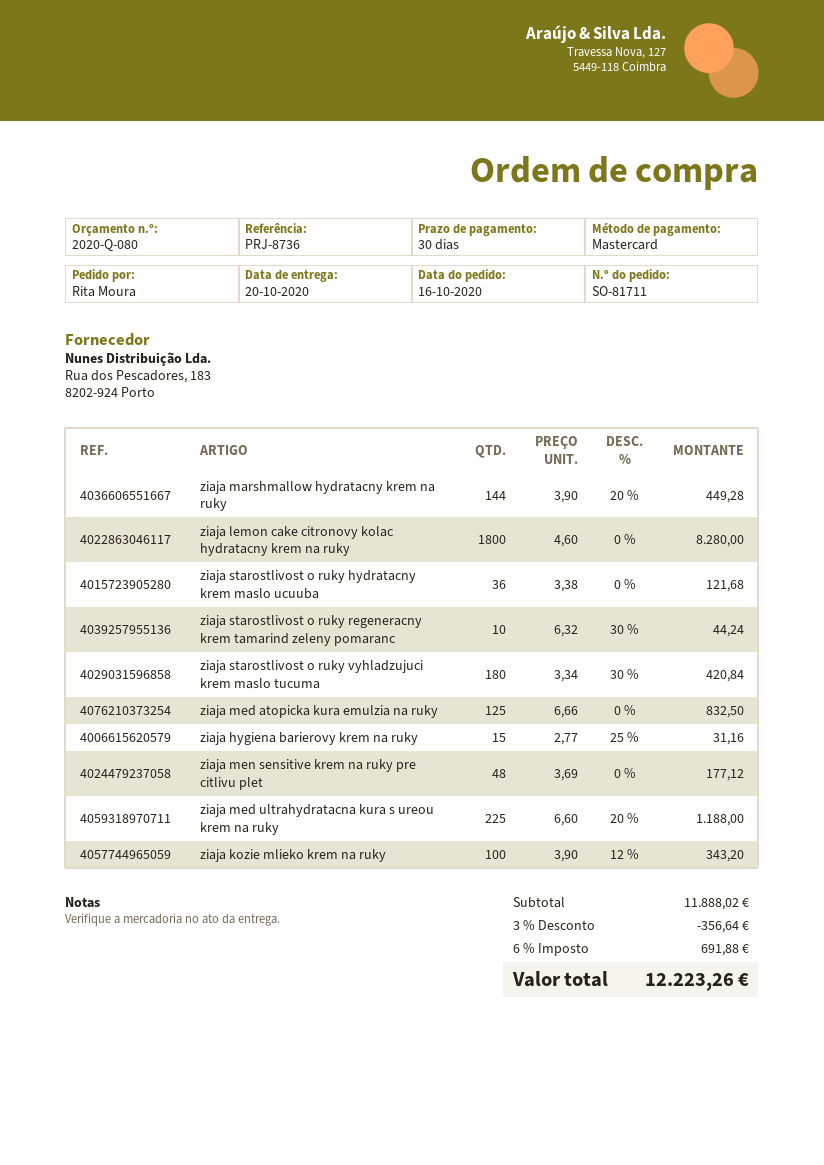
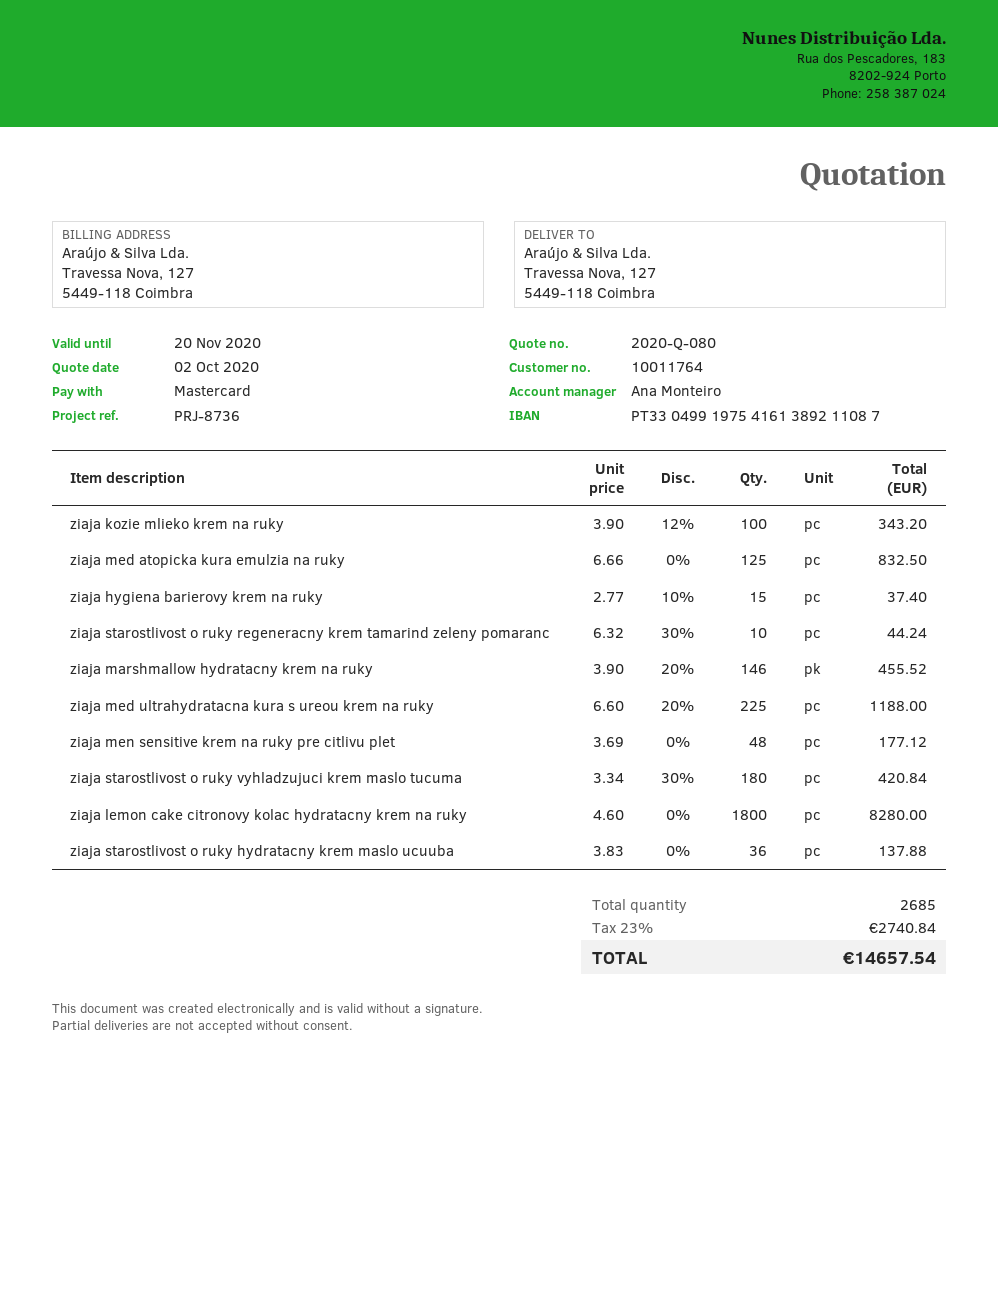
ziaja marshmallow hydratacny krem na ruky: 144 x 3.90 - 20% = 449.28 -> 146 x 3.90 - 20% = 455.52
ziaja starostlivost o ruky hydratacny krem maslo ucuuba: 36 x 3.38 = 121.68 -> 36 x 3.83 = 137.88
ziaja hygiena barierovy krem na ruky: 15 x 2.77 - 25% = 31.16 -> 15 x 2.77 - 10% = 37.40
discount: 3% = 356.64 -> none
tax: 6% = 691.88 -> 23% = 2740.84
total: 12223.26 -> 14657.54

